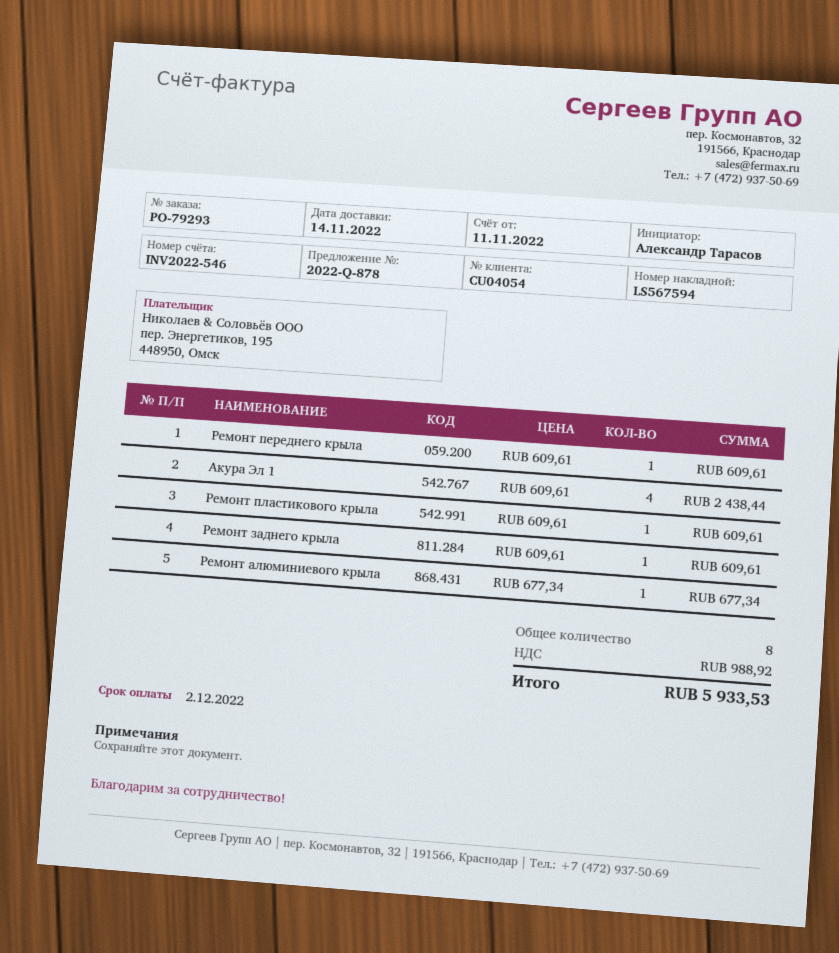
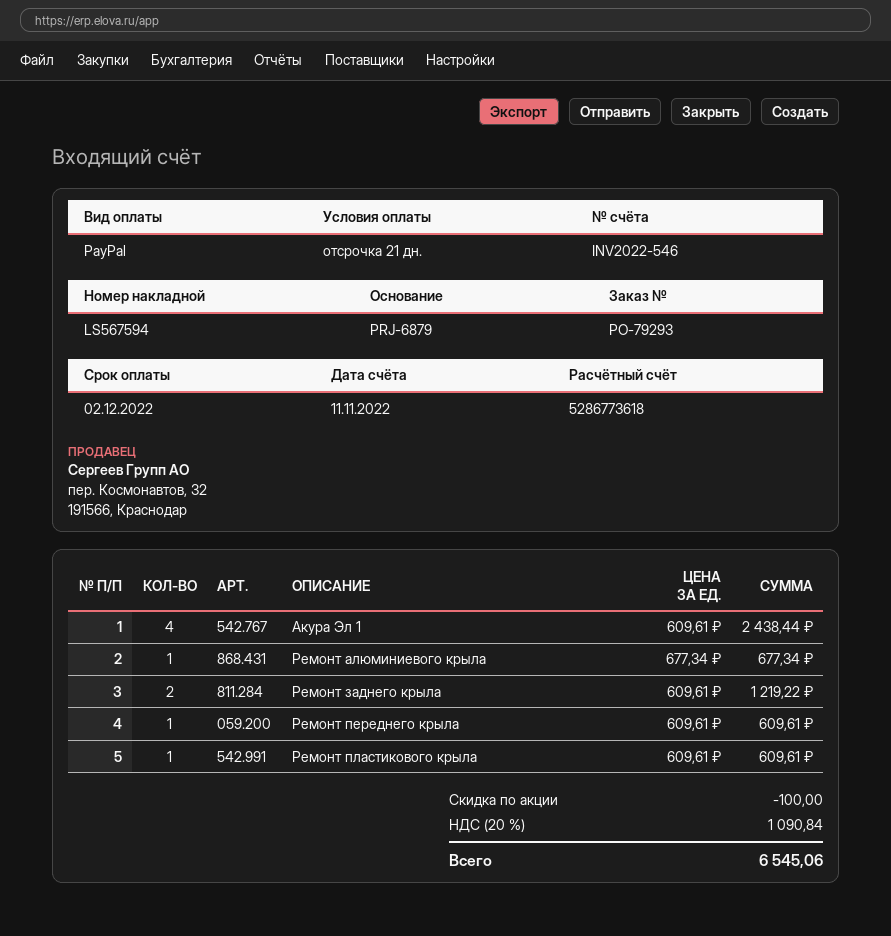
Ремонт заднего крыла: 1 x 609.61 = 609.61 -> 2 x 609.61 = 1219.22
discount: none -> 100.00
tax: 988.92 -> 1090.84
total: 5933.53 -> 6545.06

